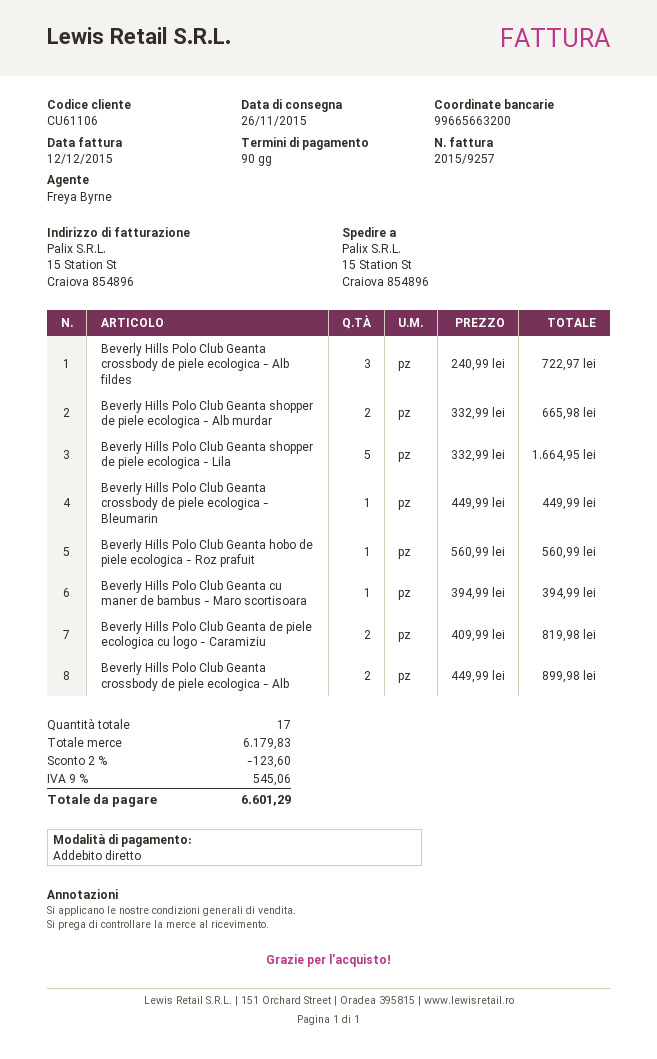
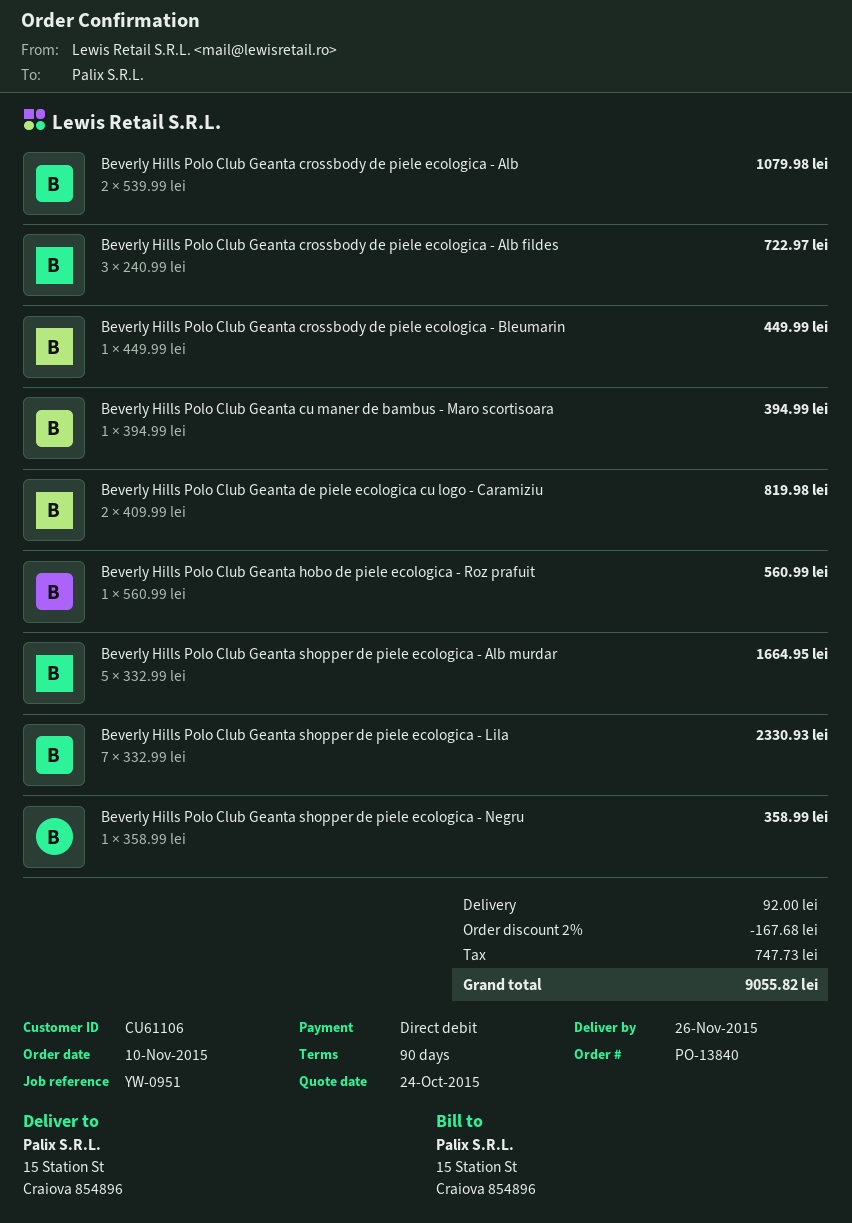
Beverly Hills Polo Club Geanta shopper de piele ecologica - Alb murdar: 2 x 332.99 = 665.98 -> 5 x 332.99 = 1664.95
Beverly Hills Polo Club Geanta shopper de piele ecologica - Lila: 5 x 332.99 = 1664.95 -> 7 x 332.99 = 2330.93
Beverly Hills Polo Club Geanta crossbody de piele ecologica - Alb: 2 x 449.99 = 899.98 -> 2 x 539.99 = 1079.98
Beverly Hills Polo Club Geanta shopper de piele ecologica - Negru: none -> 1 x 358.99 = 358.99
discount: 2% = 123.60 -> 2% = 167.68
shipping: none -> 92.00
tax: 545.06 -> 747.73
total: 6601.29 -> 9055.82

